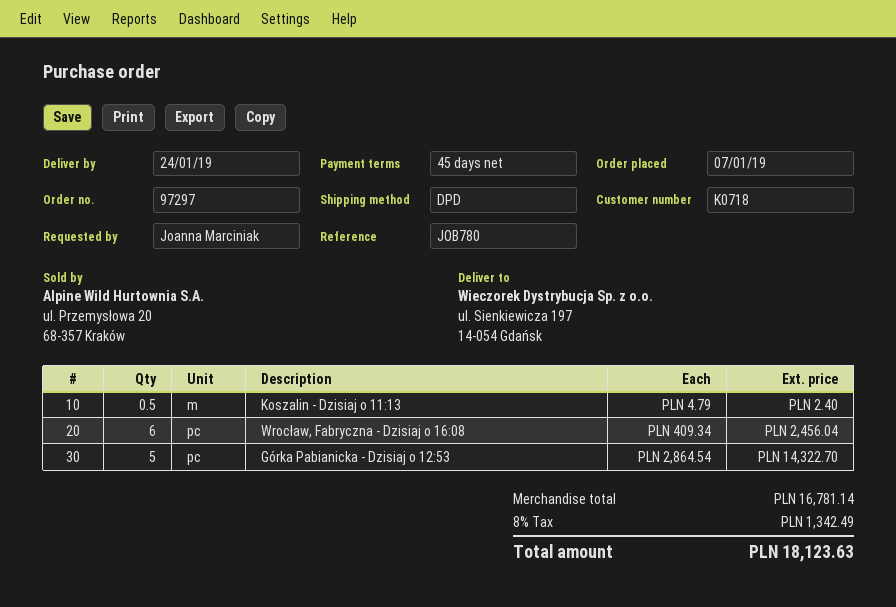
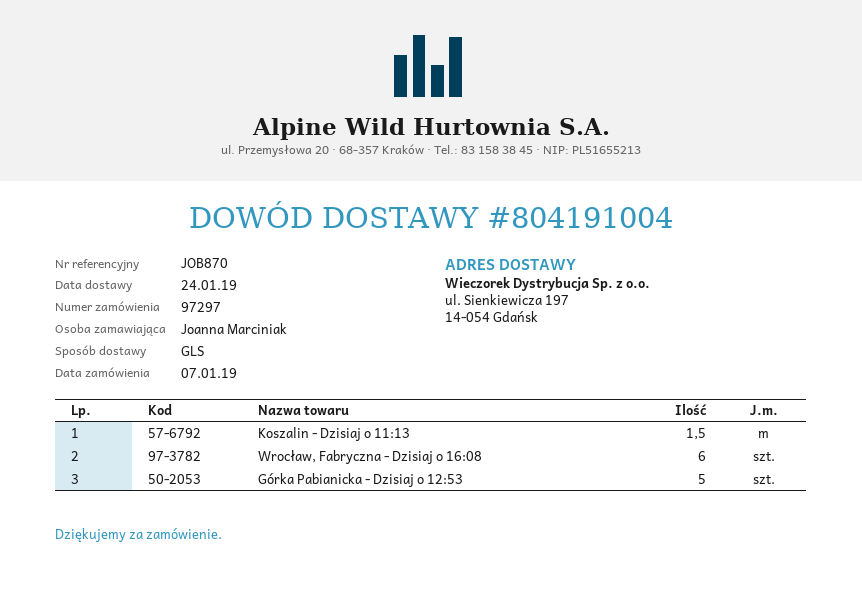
reference: JOB780 -> JOB870
shipping method: DPD -> GLS
Koszalin - Dzisiaj o 11:13: 0.5 -> 1.5

